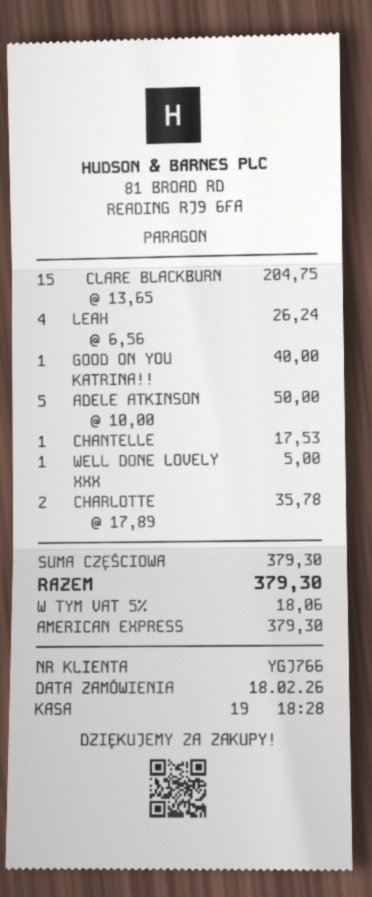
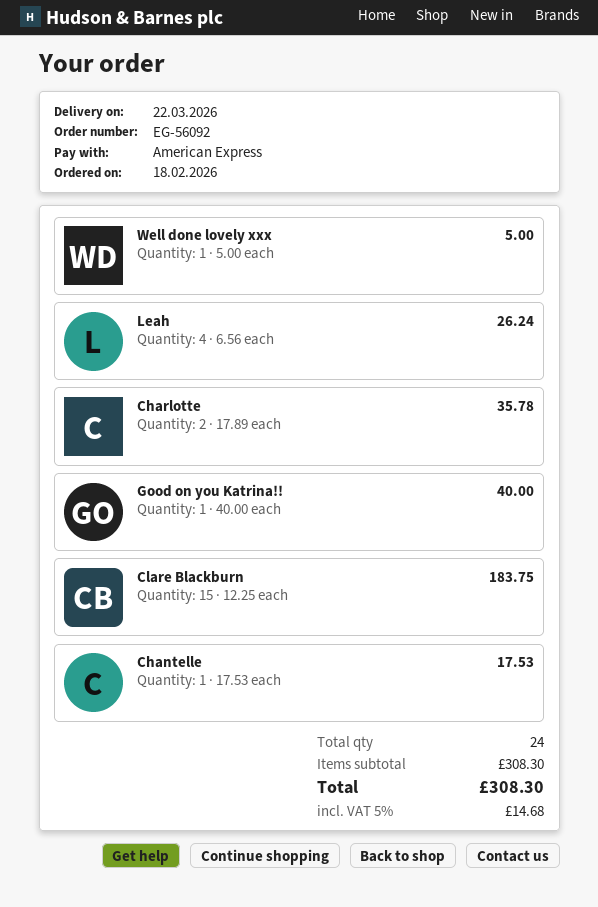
CLARE BLACKBURN: 15 x 13.65 = 204.75 -> 15 x 12.25 = 183.75
ADELE ATKINSON: 5 x 10.00 = 50.00 -> none
subtotal: 379.30 -> 308.30
tax: 5% = 18.06 -> 5% = 14.68
total: 379.30 -> 308.30

